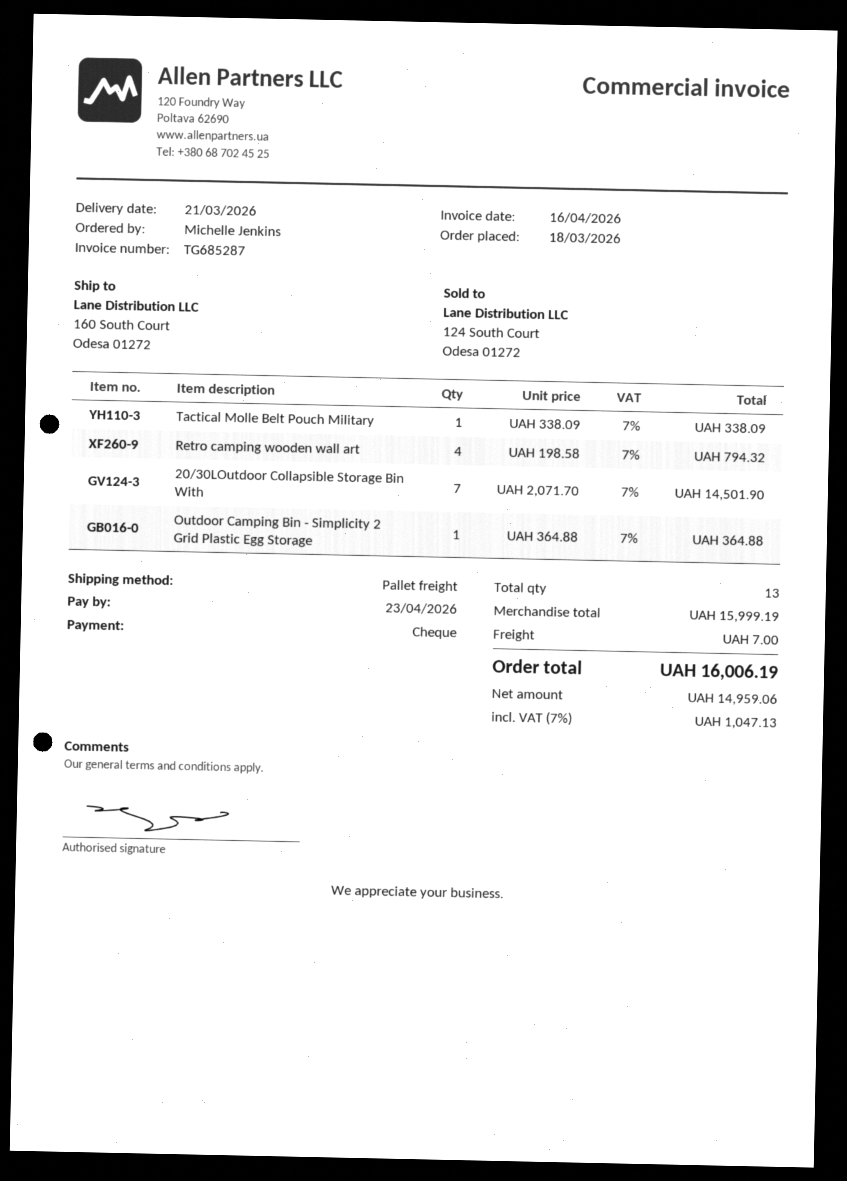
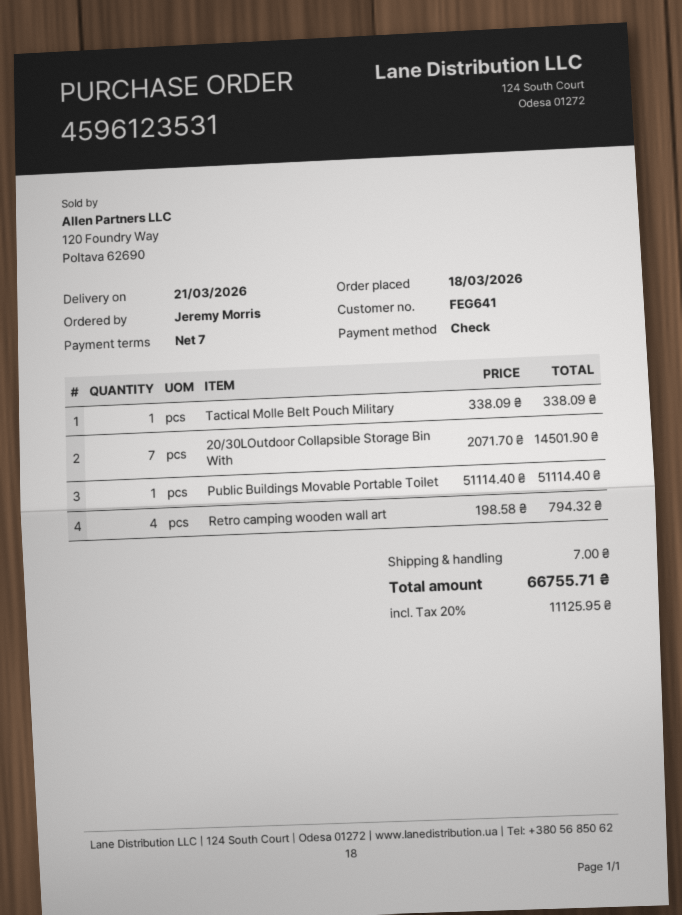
ordered by: Michelle Jenkins -> Jeremy Morris
Outdoor Camping Bin - Simplicity 2 Grid Plastic Egg Storage: 1 x 364.88 = 364.88 -> none
Public Buildings Movable Portable Toilet: none -> 1 x 51114.40 = 51114.40
tax: 7% = 1047.13 -> 20% = 11125.95
total: 16006.19 -> 66755.71

